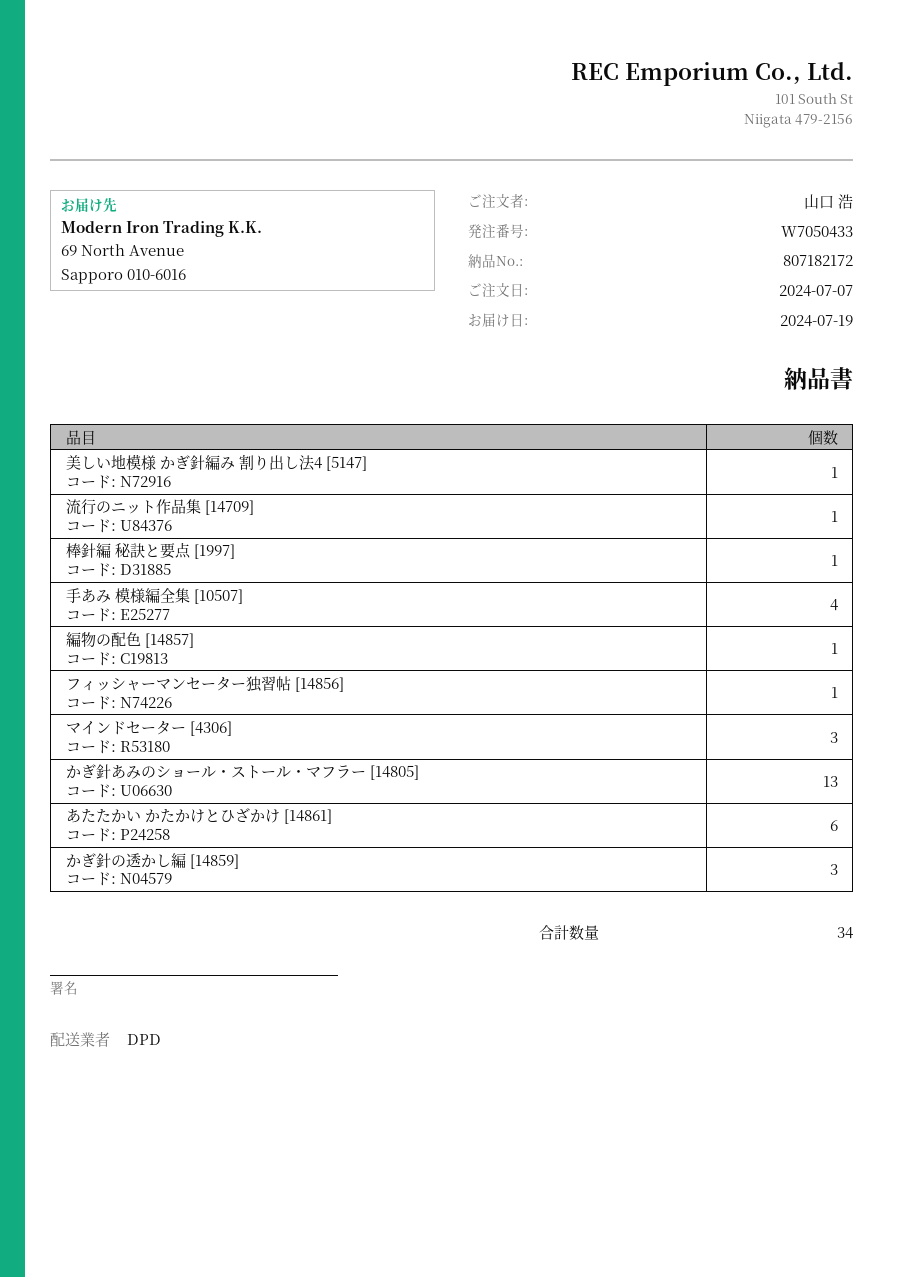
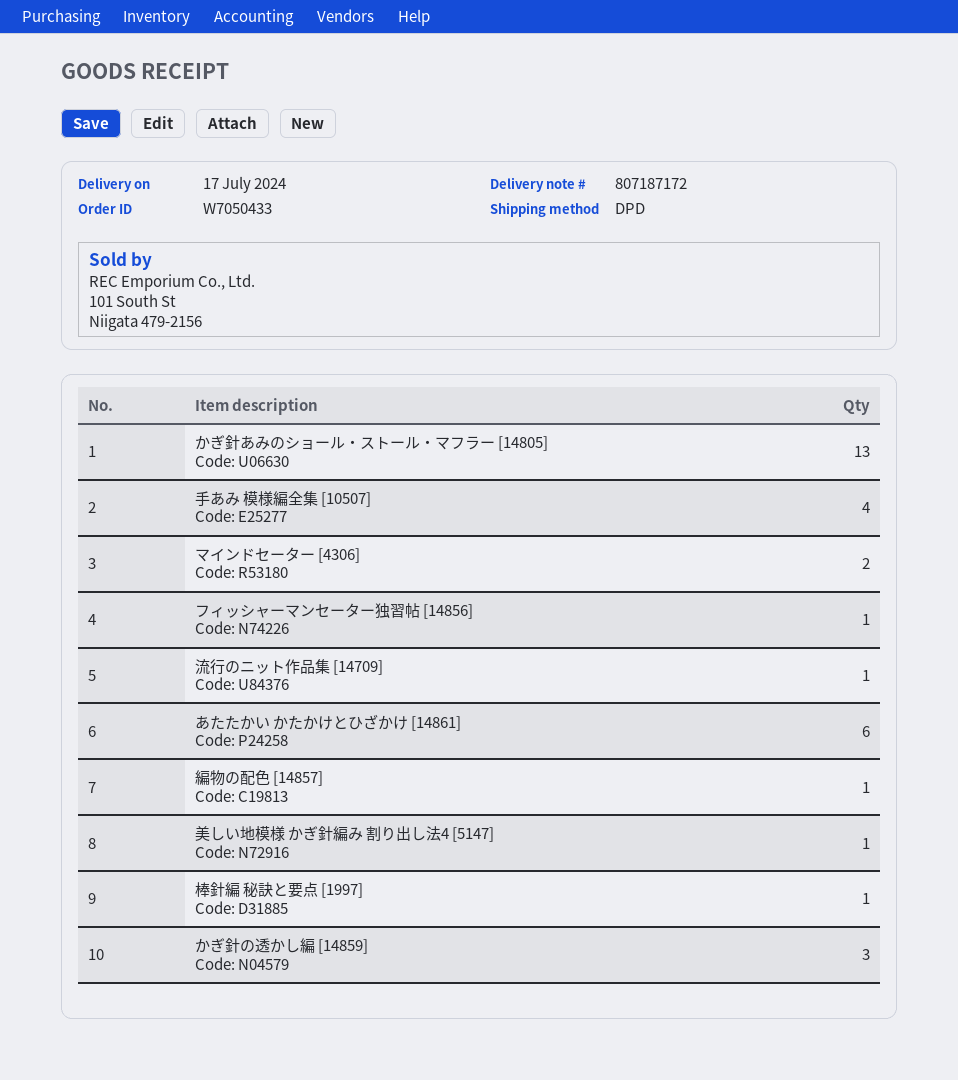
delivery note number: 807182172 -> 807187172
delivery date: 2024-07-19 -> 2024-07-17
マインドセーター [4306]: 3 -> 2

